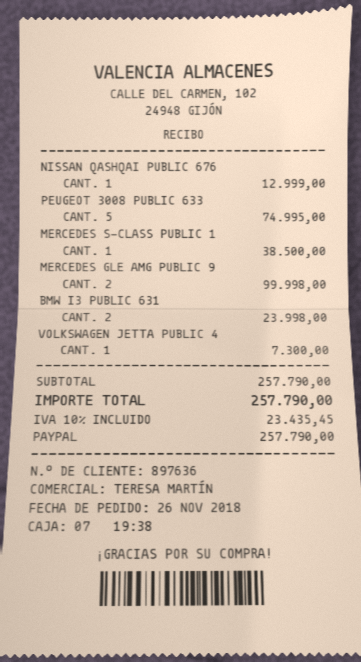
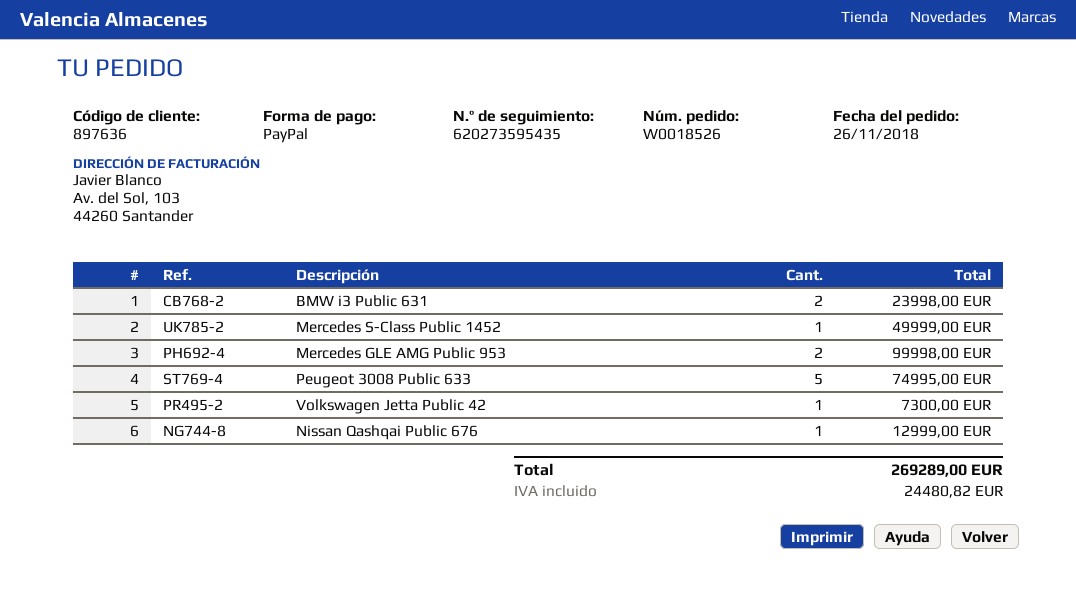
MERCEDES S-CLASS PUBLIC 1: 1 for 38500.00 -> 1 for 49999.00
tax: 23435.45 -> 24480.82
total: 257790.00 -> 269289.00

